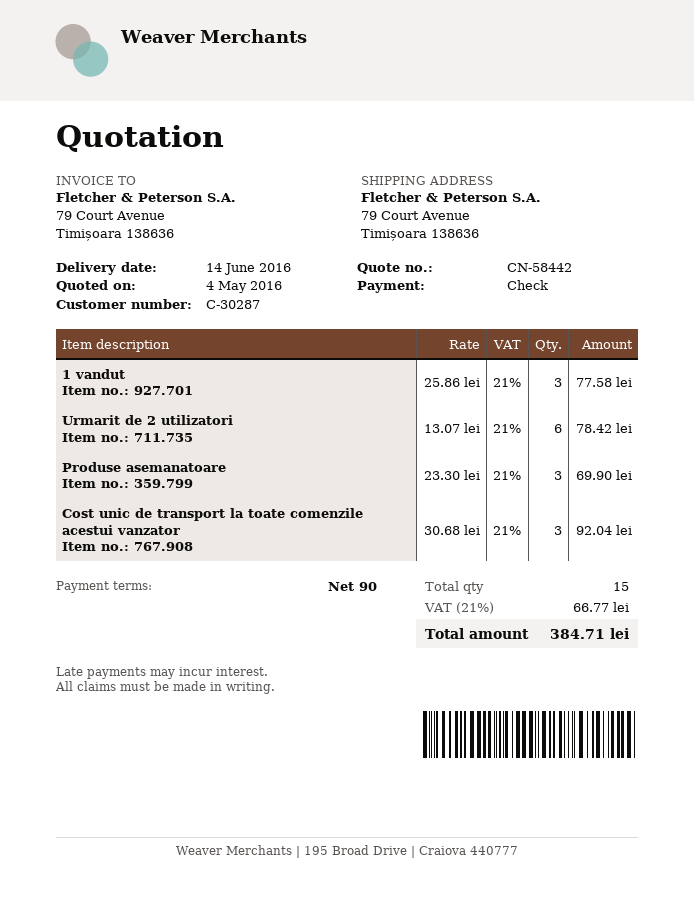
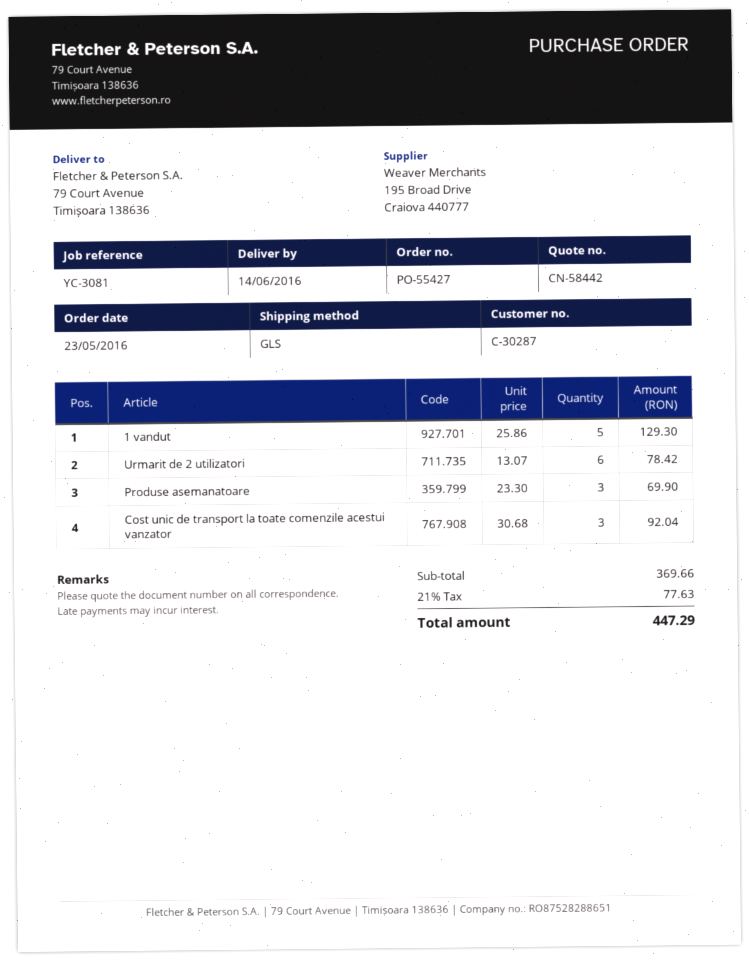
1 vandut: 3 x 25.86 = 77.58 -> 5 x 25.86 = 129.30
tax: 21% = 66.77 -> 21% = 77.63
total: 384.71 -> 447.29

